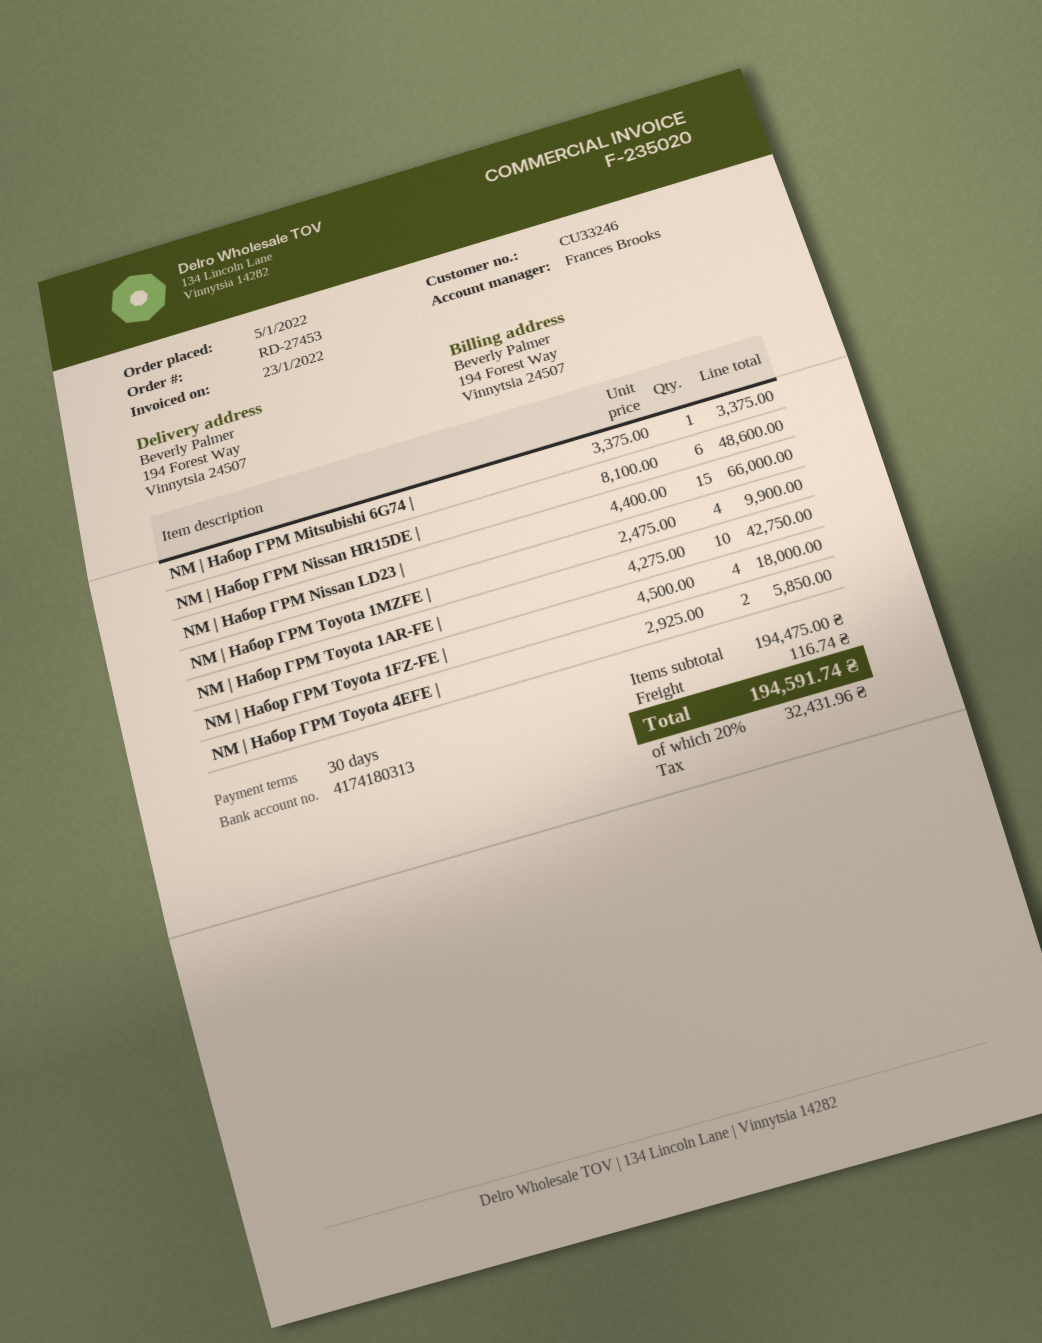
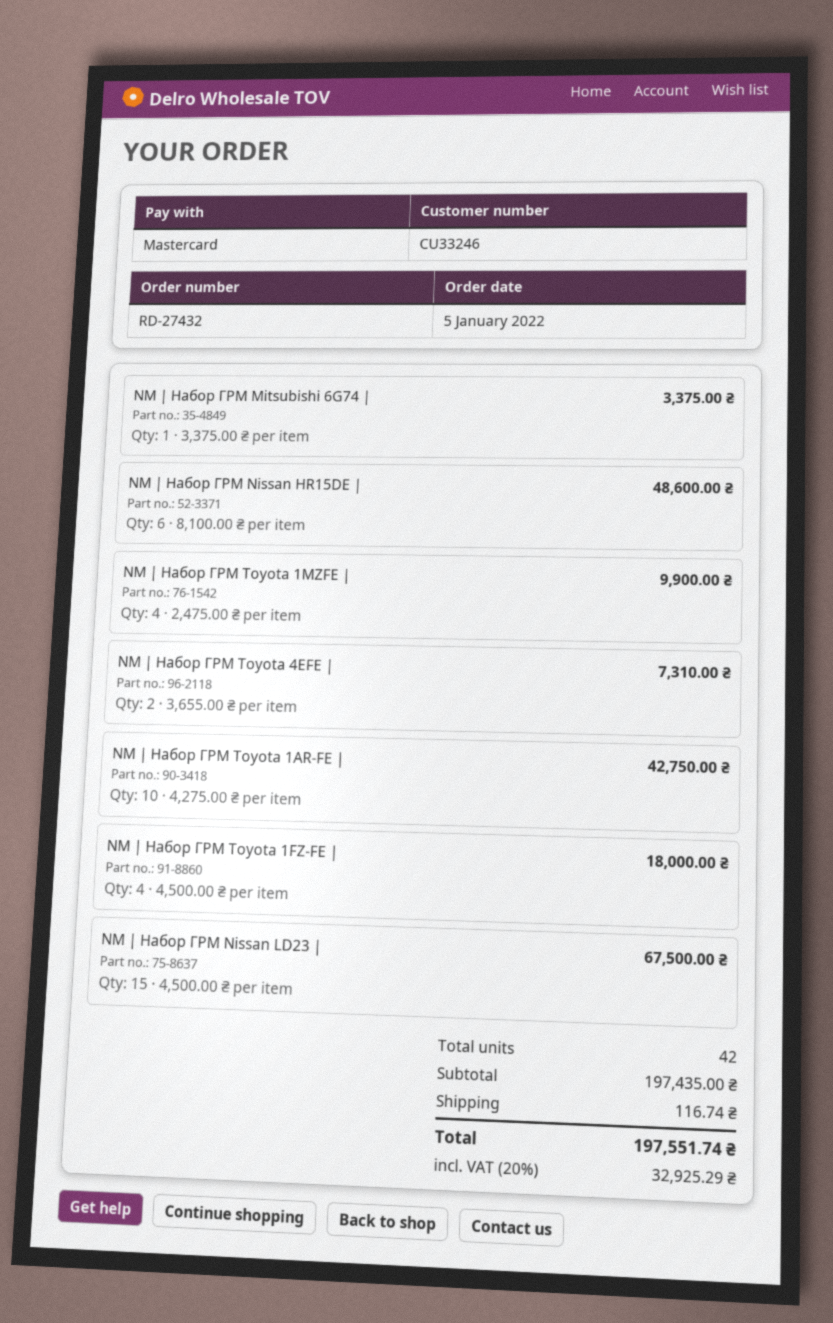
order number: RD-27453 -> RD-27432
NM | Набор ГРМ Nissan LD23 |: 15 x 4400.00 = 66000.00 -> 15 x 4500.00 = 67500.00
NM | Набор ГРМ Toyota 4EFE |: 2 x 2925.00 = 5850.00 -> 2 x 3655.00 = 7310.00
subtotal: 194475.00 -> 197435.00
tax: 20% = 32431.96 -> 20% = 32925.29
total: 194591.74 -> 197551.74

